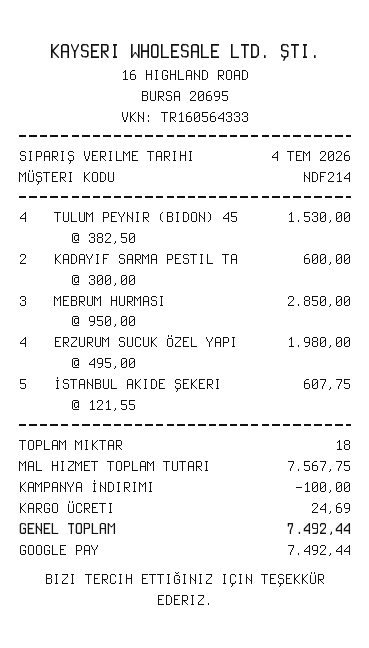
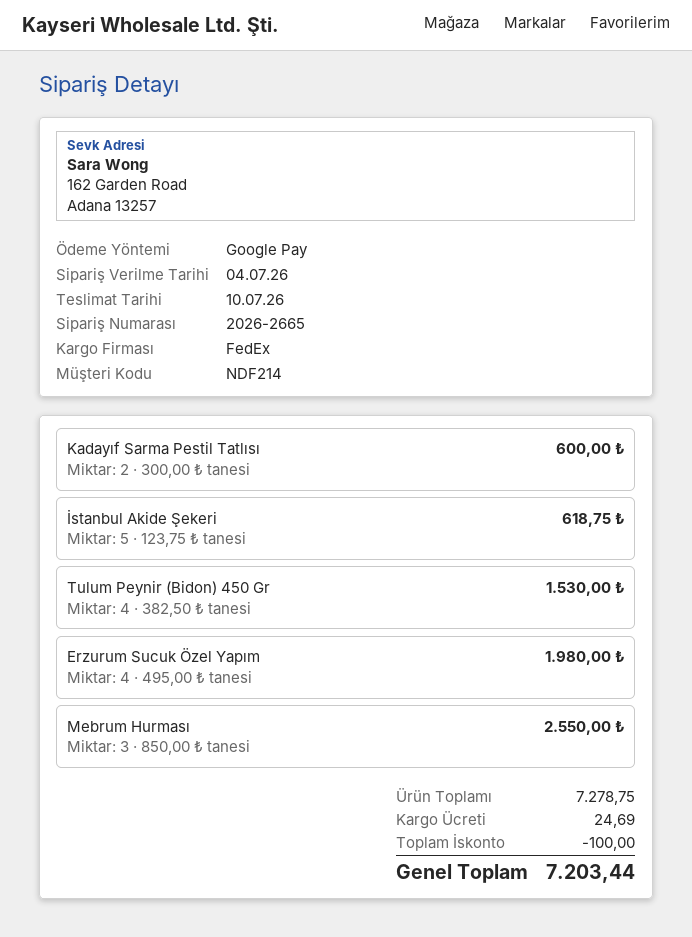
MEBRUM HURMASI: 3 x 950.00 = 2850.00 -> 3 x 850.00 = 2550.00
İSTANBUL AKIDE ŞEKERI: 5 x 121.55 = 607.75 -> 5 x 123.75 = 618.75
subtotal: 7567.75 -> 7278.75
total: 7492.44 -> 7203.44

